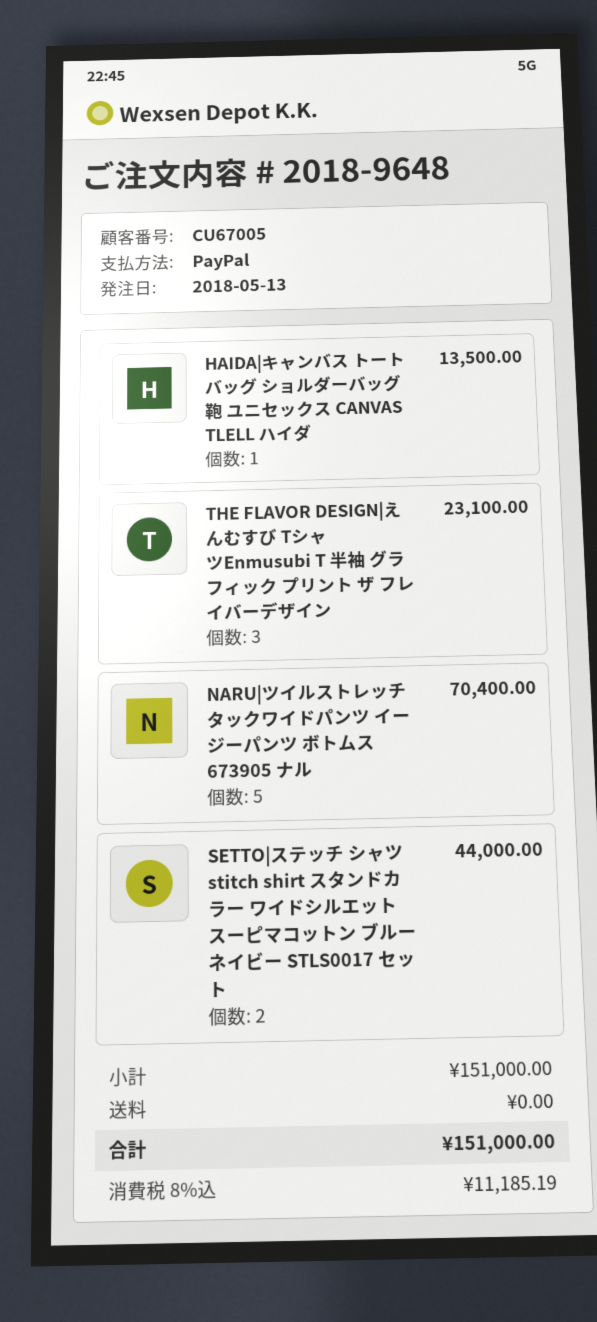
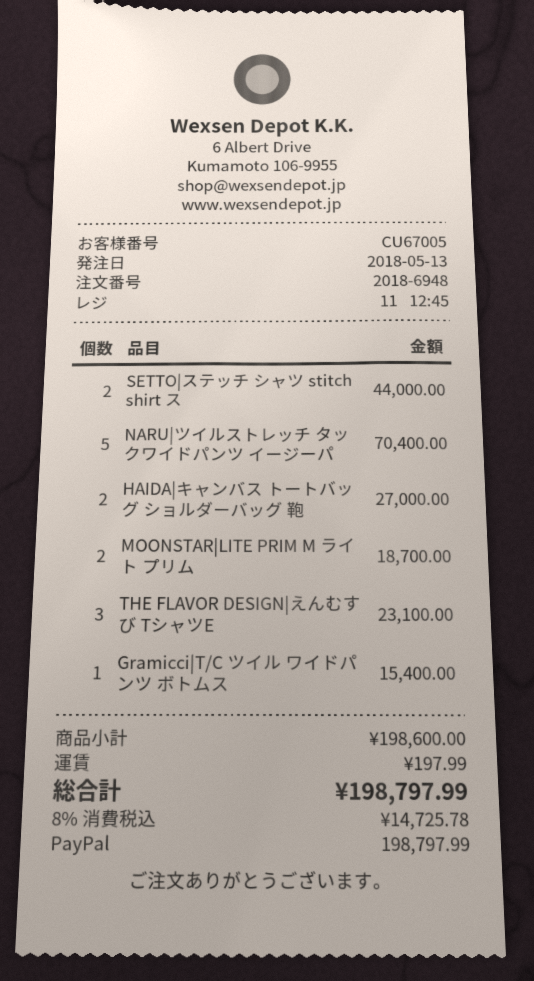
order number: 2018-9648 -> 2018-6948
HAIDA|キャンバス トートバッグ ショルダーバッグ 鞄 ユニセックス CANVAS TLELL ハイダ: 1 for 13500.00 -> 2 for 27000.00
MOONSTAR|LITE PRIM M ライト プリム: none -> 2 for 18700.00
Gramicci|T/C ツイル ワイドパンツ ボトムス: none -> 1 for 15400.00
subtotal: 151000.00 -> 198600.00
shipping: 0.00 -> 197.99
tax: 8% = 11185.19 -> 8% = 14725.78
total: 151000.00 -> 198797.99

